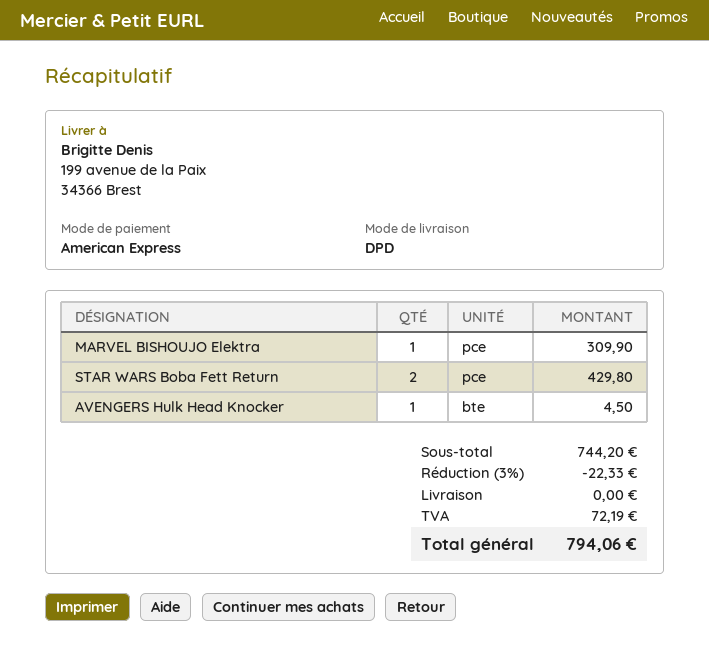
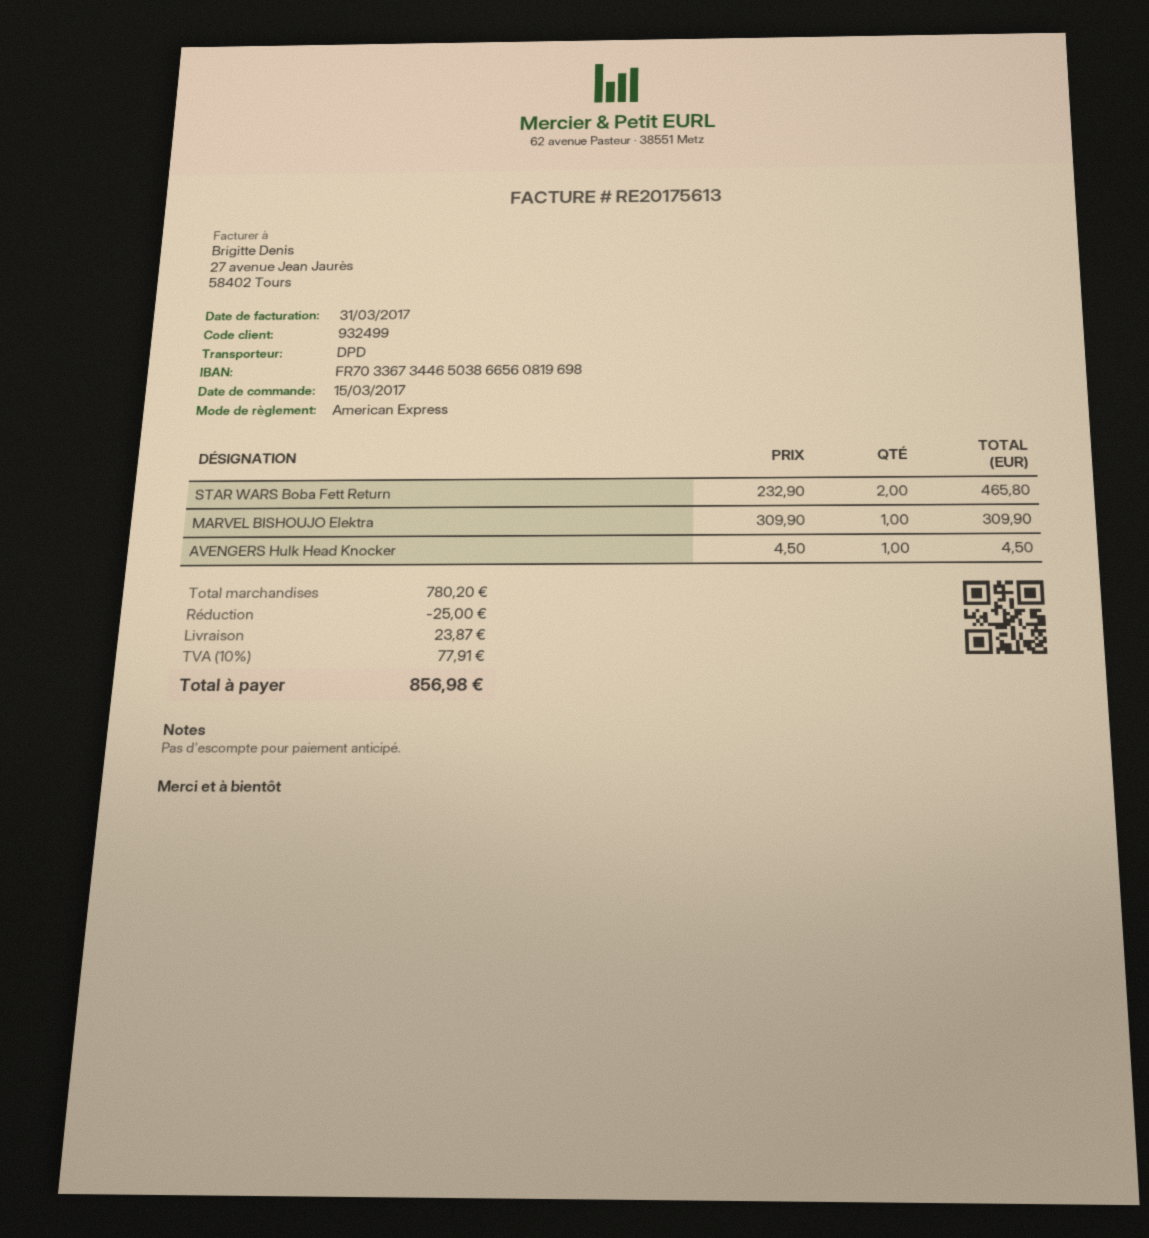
STAR WARS Boba Fett Return: 2 for 429.80 -> 2 for 465.80
subtotal: 744.20 -> 780.20
discount: 22.33 -> 25.00
shipping: 0.00 -> 23.87
tax: 72.19 -> 77.91
total: 794.06 -> 856.98

